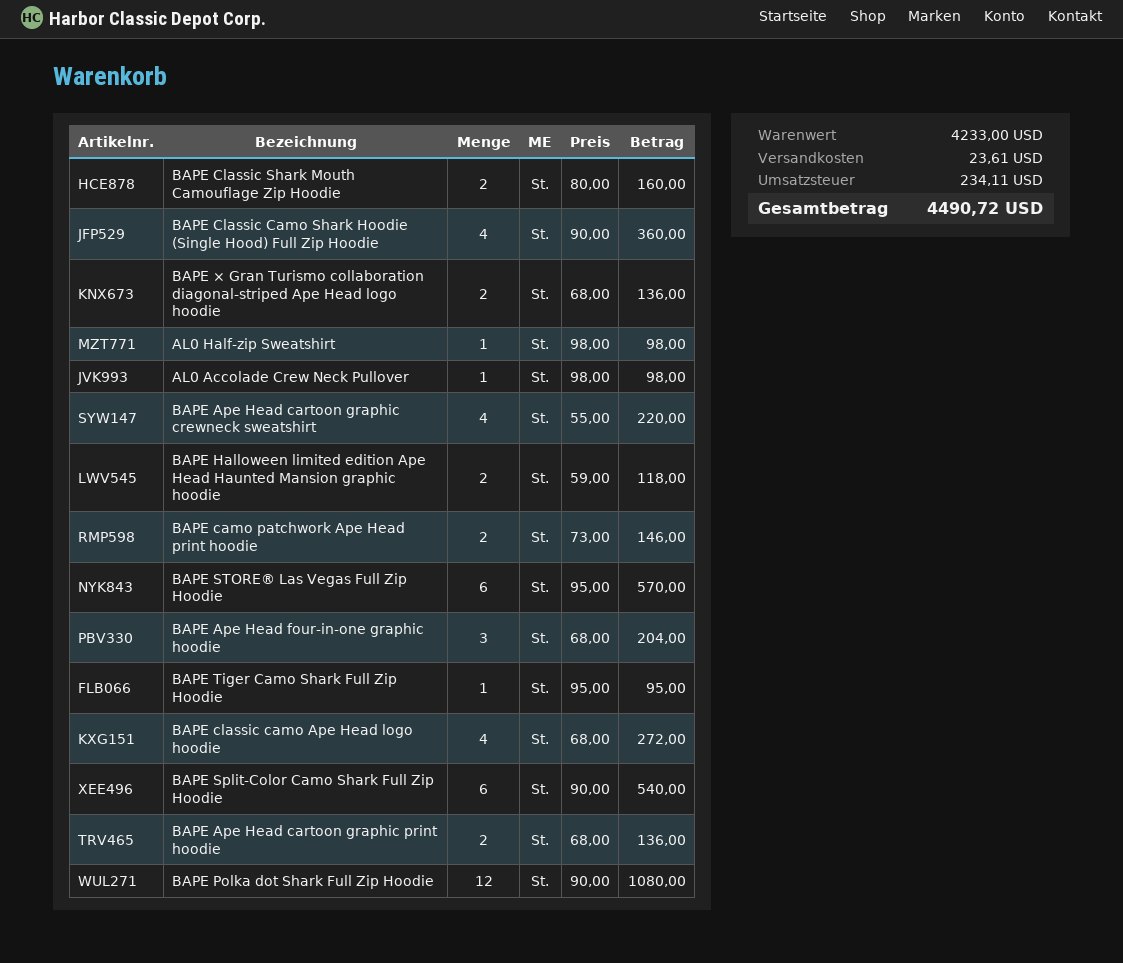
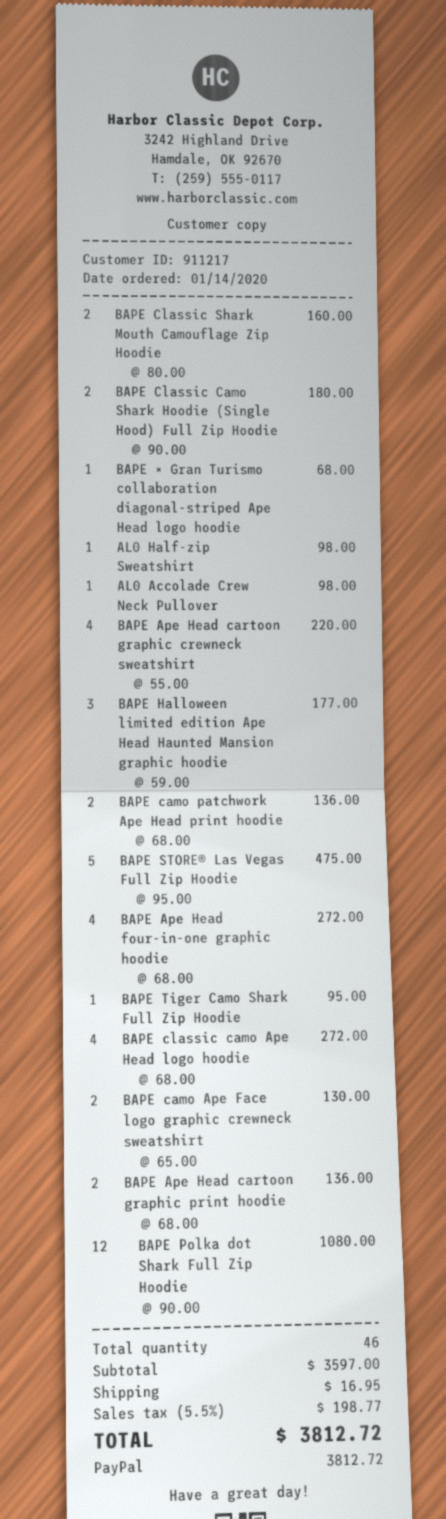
BAPE Classic Camo Shark Hoodie (Single Hood) Full Zip Hoodie: 4 x 90.00 = 360.00 -> 2 x 90.00 = 180.00
BAPE × Gran Turismo collaboration diagonal-striped Ape Head logo hoodie: 2 x 68.00 = 136.00 -> 1 x 68.00 = 68.00
BAPE Halloween limited edition Ape Head Haunted Mansion graphic hoodie: 2 x 59.00 = 118.00 -> 3 x 59.00 = 177.00
BAPE camo patchwork Ape Head print hoodie: 2 x 73.00 = 146.00 -> 2 x 68.00 = 136.00
BAPE STORE® Las Vegas Full Zip Hoodie: 6 x 95.00 = 570.00 -> 5 x 95.00 = 475.00
BAPE Ape Head four-in-one graphic hoodie: 3 x 68.00 = 204.00 -> 4 x 68.00 = 272.00
BAPE Split-Color Camo Shark Full Zip Hoodie: 6 x 90.00 = 540.00 -> none
BAPE camo Ape Face logo graphic crewneck sweatshirt: none -> 2 x 65.00 = 130.00
subtotal: 4233.00 -> 3597.00
shipping: 23.61 -> 16.95
tax: 234.11 -> 198.77
total: 4490.72 -> 3812.72

